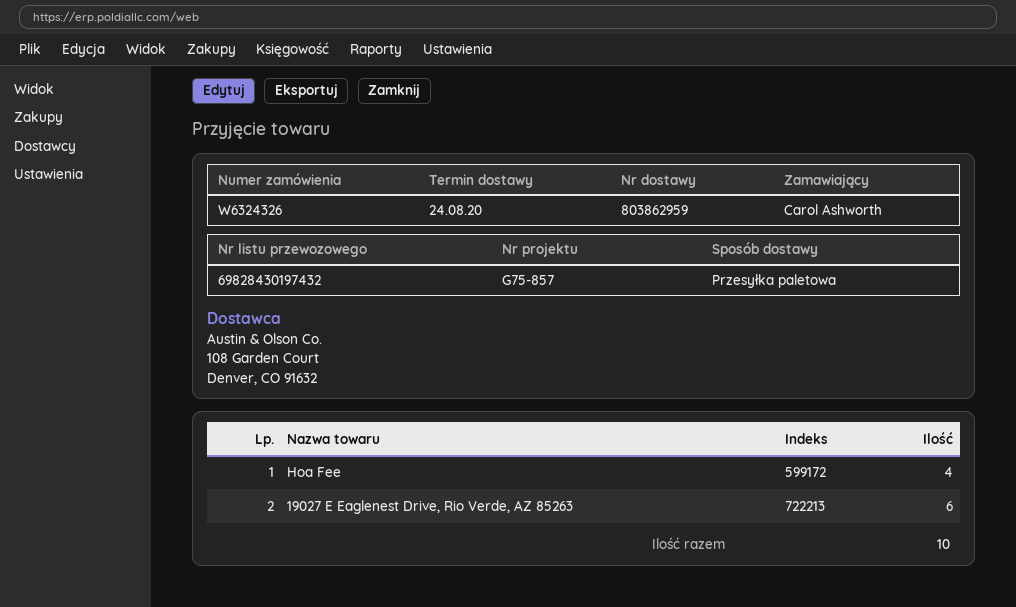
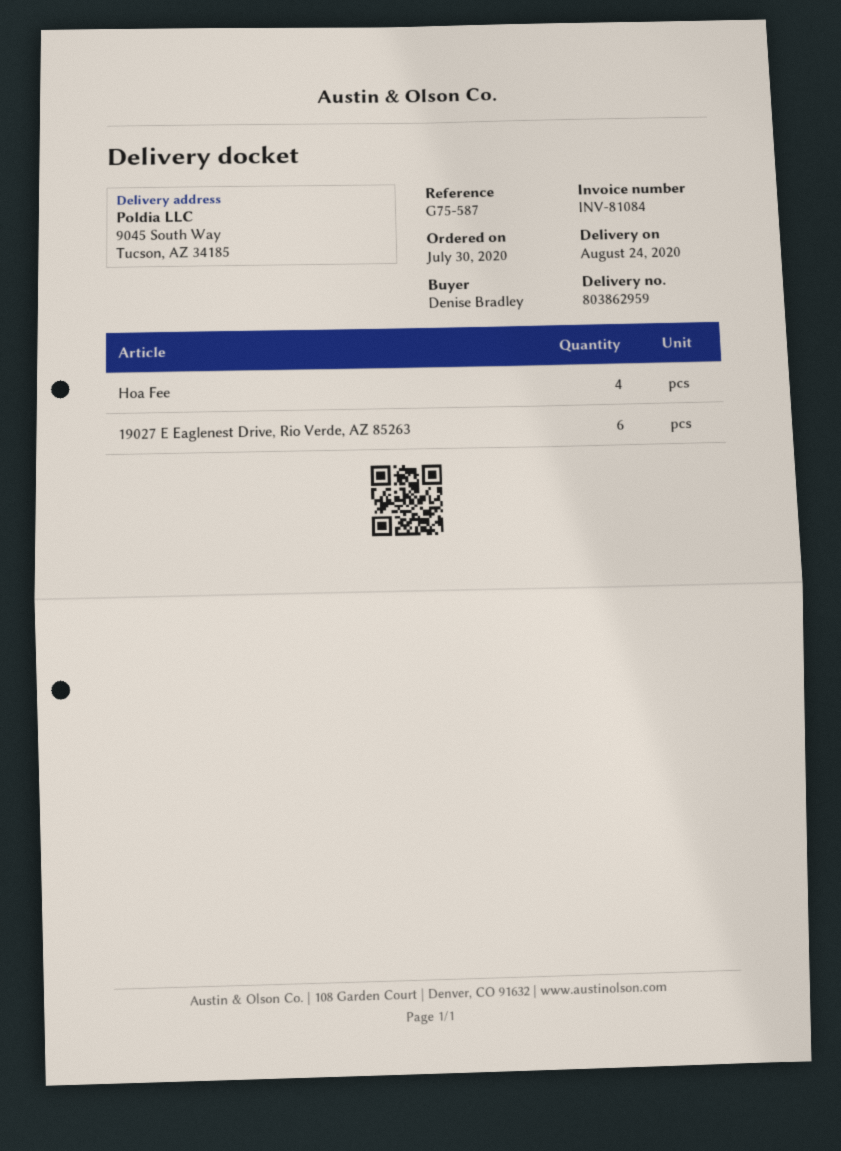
reference: G75-857 -> G75-587
ordered by: Carol Ashworth -> Denise Bradley

